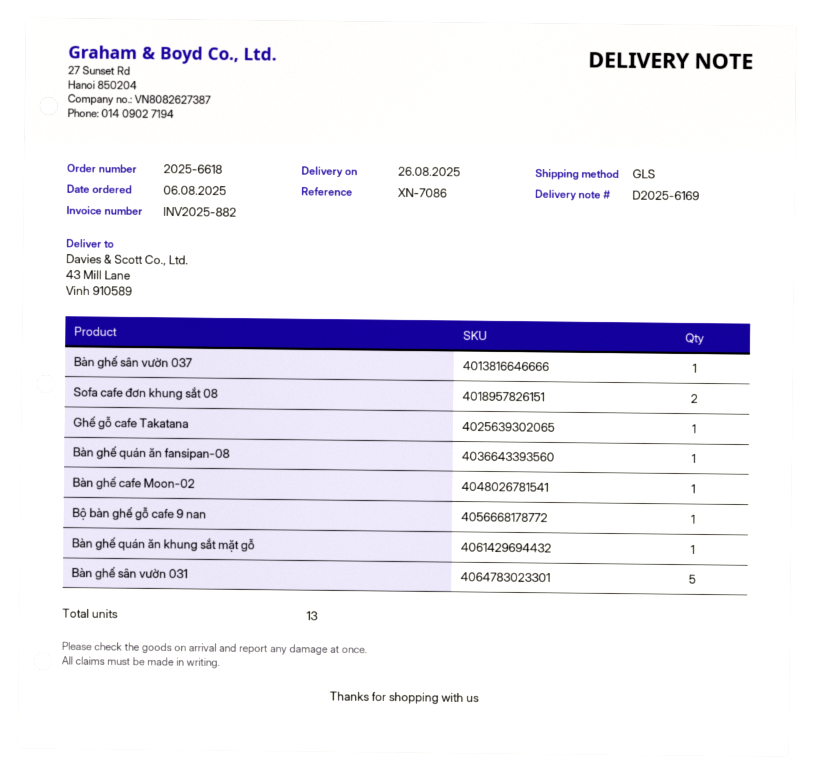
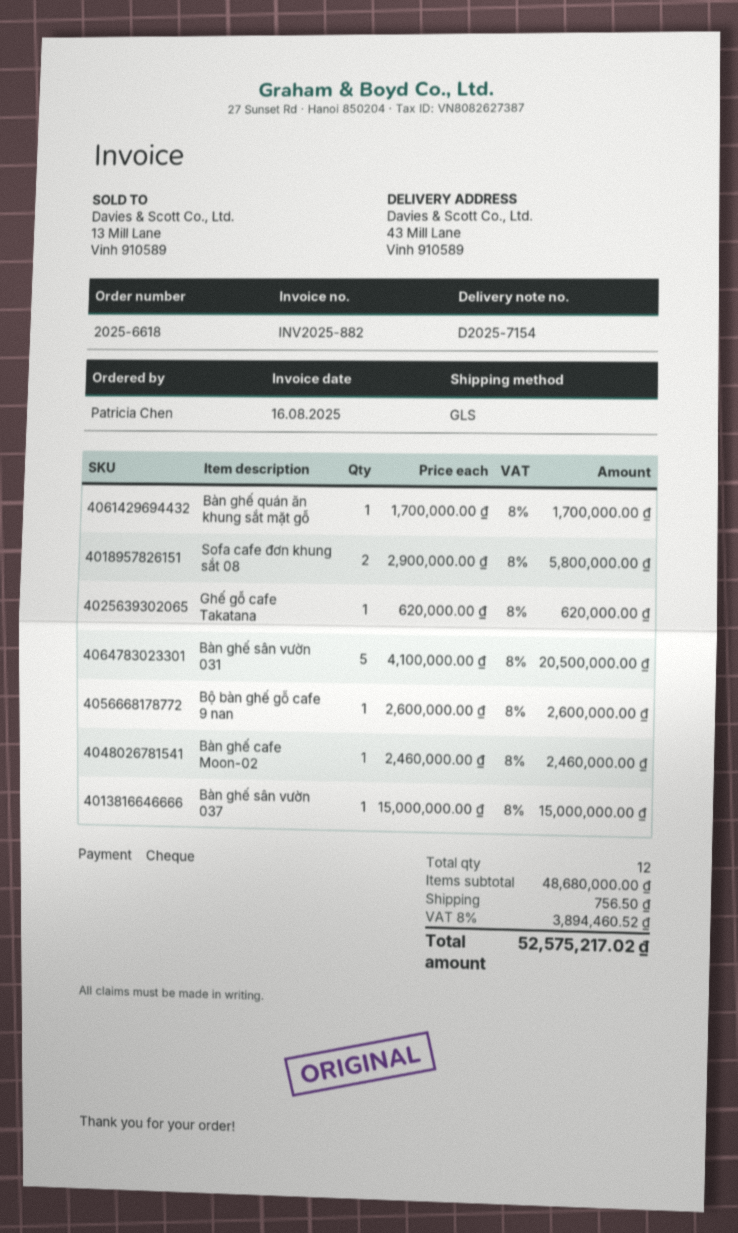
delivery note number: D2025-6169 -> D2025-7154
Bàn ghế quán ăn fansipan-08: 1 -> none
total quantity: 13 -> 12

